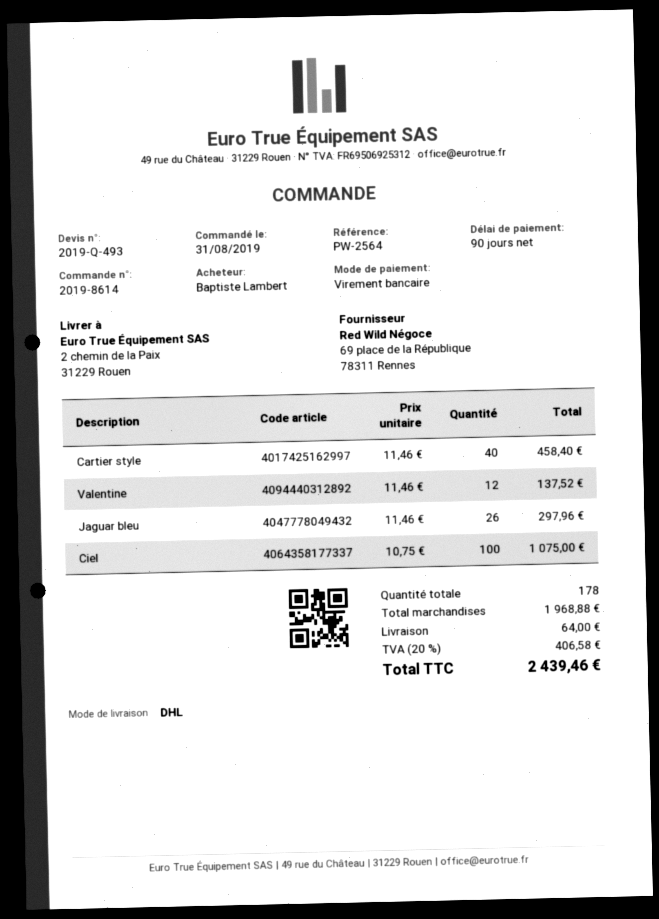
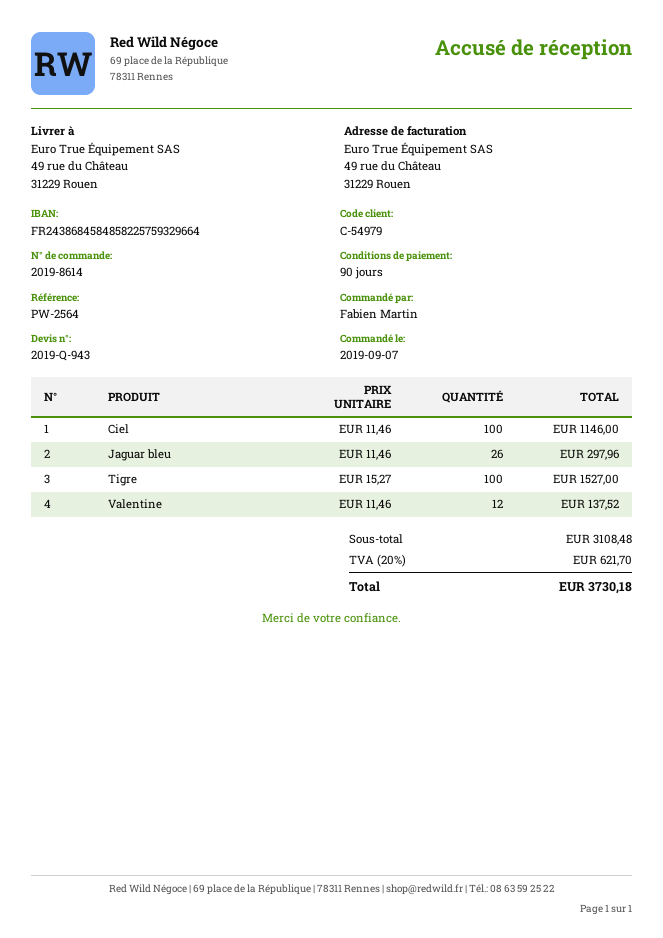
quote number: 2019-Q-493 -> 2019-Q-943
order date: 2019-08-31 -> 2019-09-07
ordered by: Baptiste Lambert -> Fabien Martin
ship to: 2 chemin de la Paix, 31229 Rouen -> 49 rue du Château, 31229 Rouen
Cartier style: 40 x 11.46 = 458.40 -> none
Ciel: 100 x 10.75 = 1075.00 -> 100 x 11.46 = 1146.00
Tigre: none -> 100 x 15.27 = 1527.00
subtotal: 1968.88 -> 3108.48
shipping: 64.00 -> none
tax: 20% = 406.58 -> 20% = 621.70
total: 2439.46 -> 3730.18

